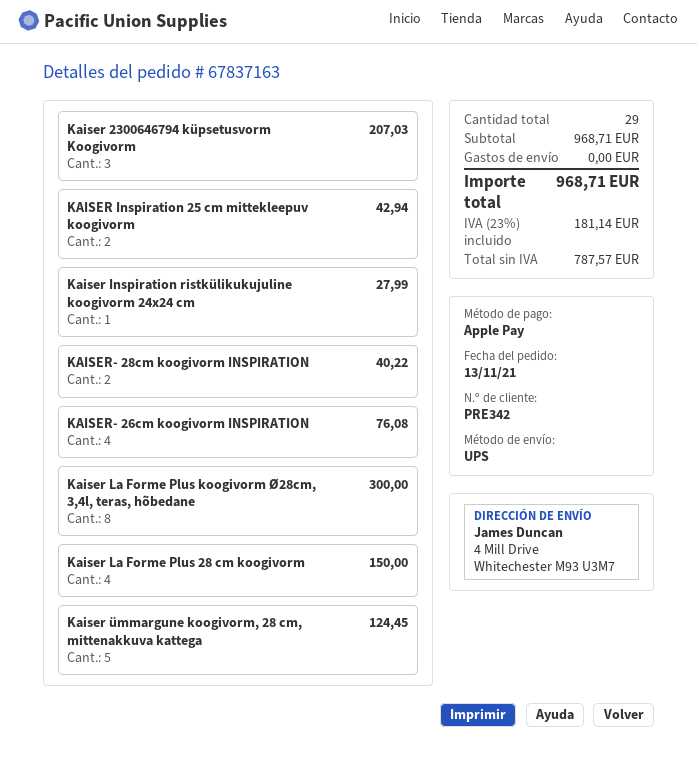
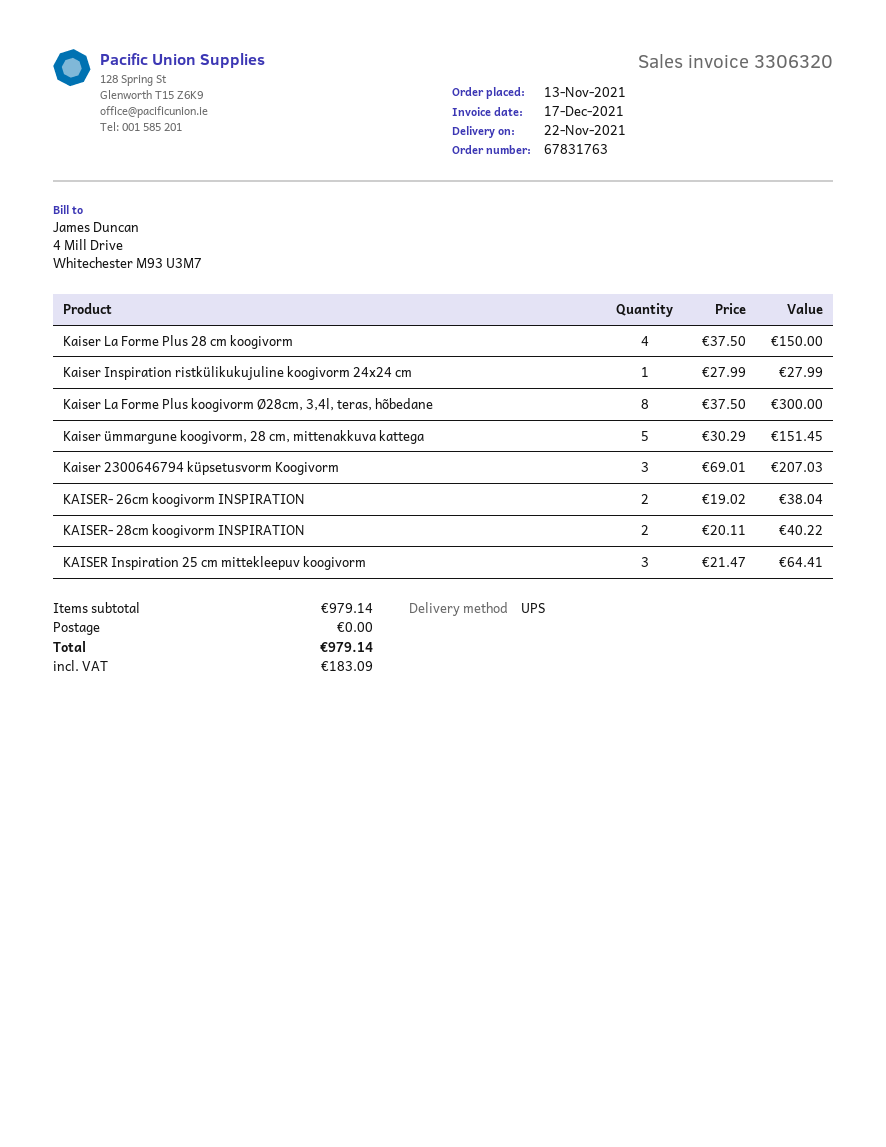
order number: 67837163 -> 67831763
KAISER Inspiration 25 cm mittekleepuv koogivorm: 2 for 42.94 -> 3 for 64.41
KAISER- 26cm koogivorm INSPIRATION: 4 for 76.08 -> 2 for 38.04
Kaiser ümmargune koogivorm, 28 cm, mittenakkuva kattega: 5 for 124.45 -> 5 for 151.45
subtotal: 968.71 -> 979.14
tax: 181.14 -> 183.09
total: 968.71 -> 979.14

